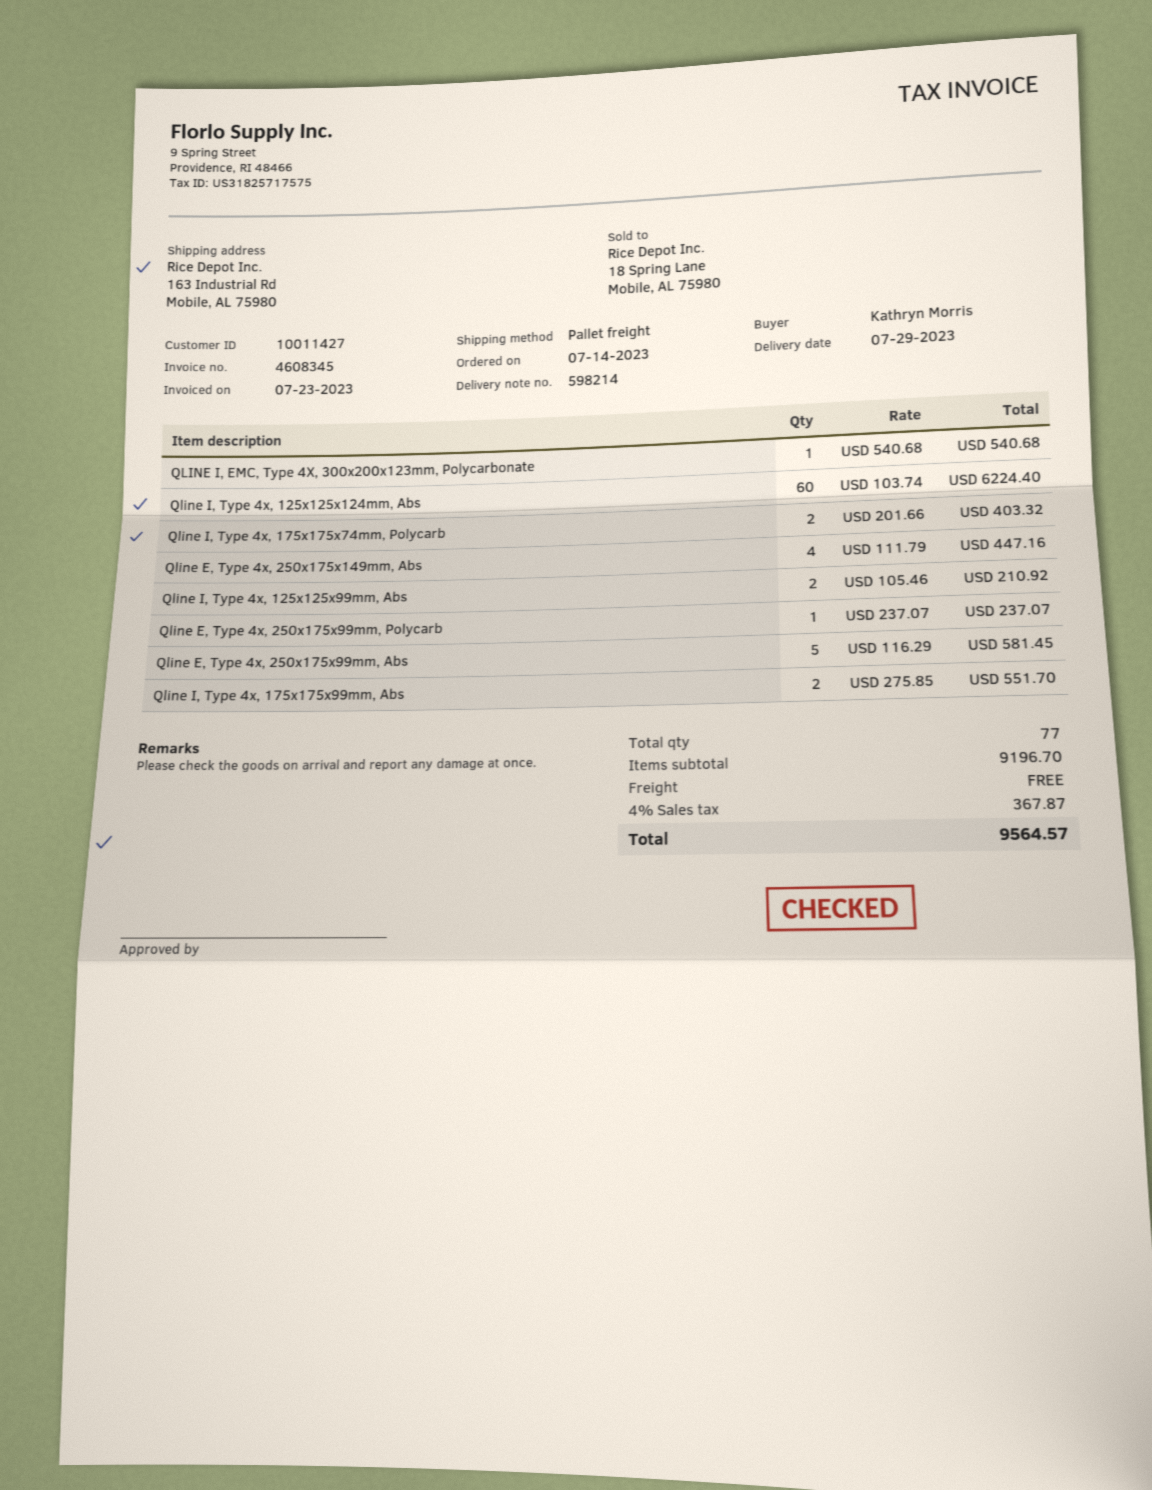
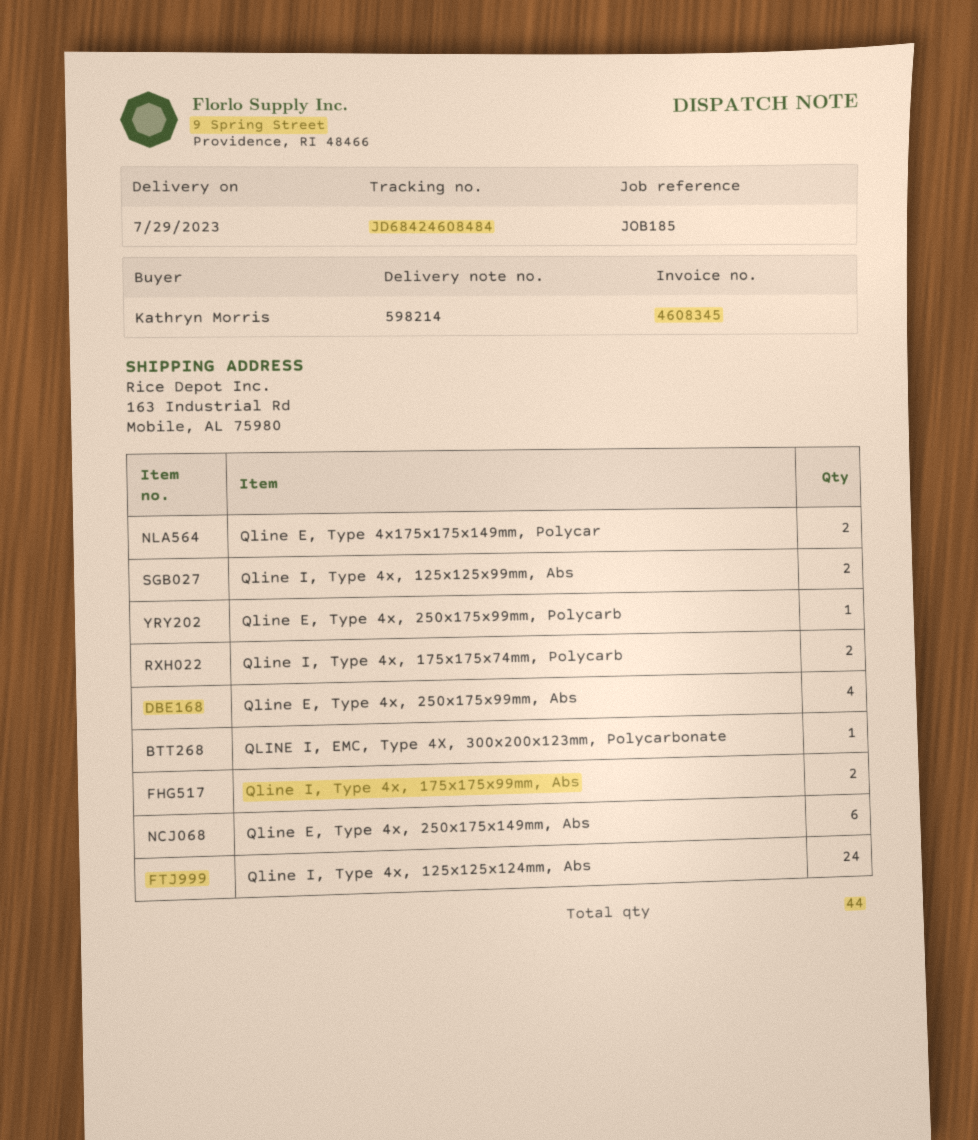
Qline I, Type 4x, 125x125x124mm, Abs: 60 -> 24
Qline E, Type 4x, 250x175x149mm, Abs: 4 -> 6
Qline E, Type 4x, 250x175x99mm, Abs: 5 -> 4
Qline E, Type 4x175x175x149mm, Polycar: none -> 2
total quantity: 77 -> 44

